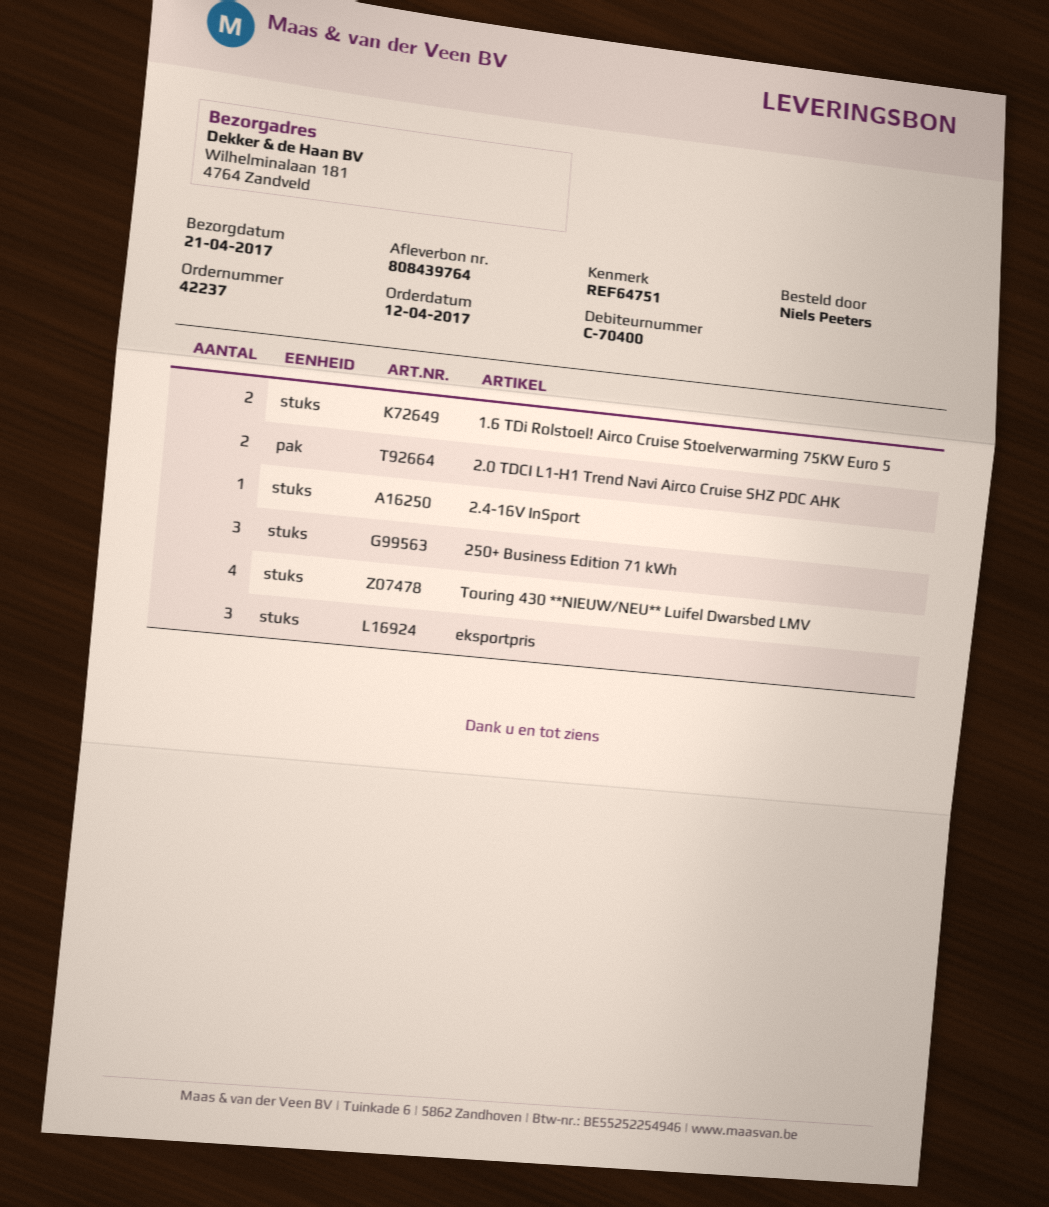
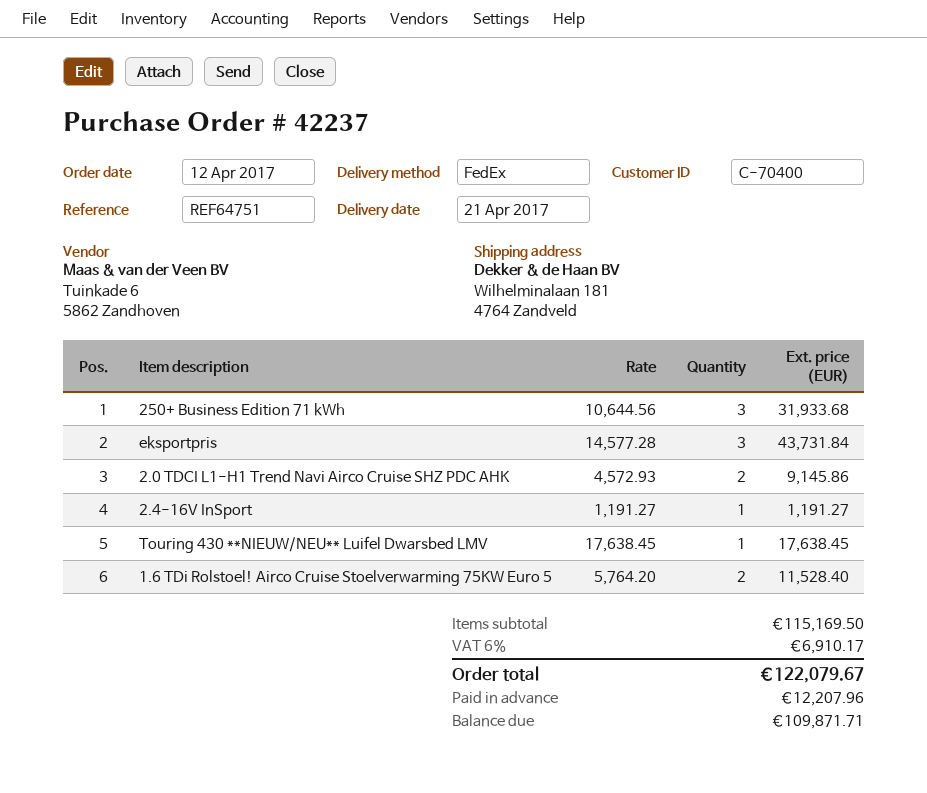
Touring 430 **NIEUW/NEU** Luifel Dwarsbed LMV: 4 -> 1

